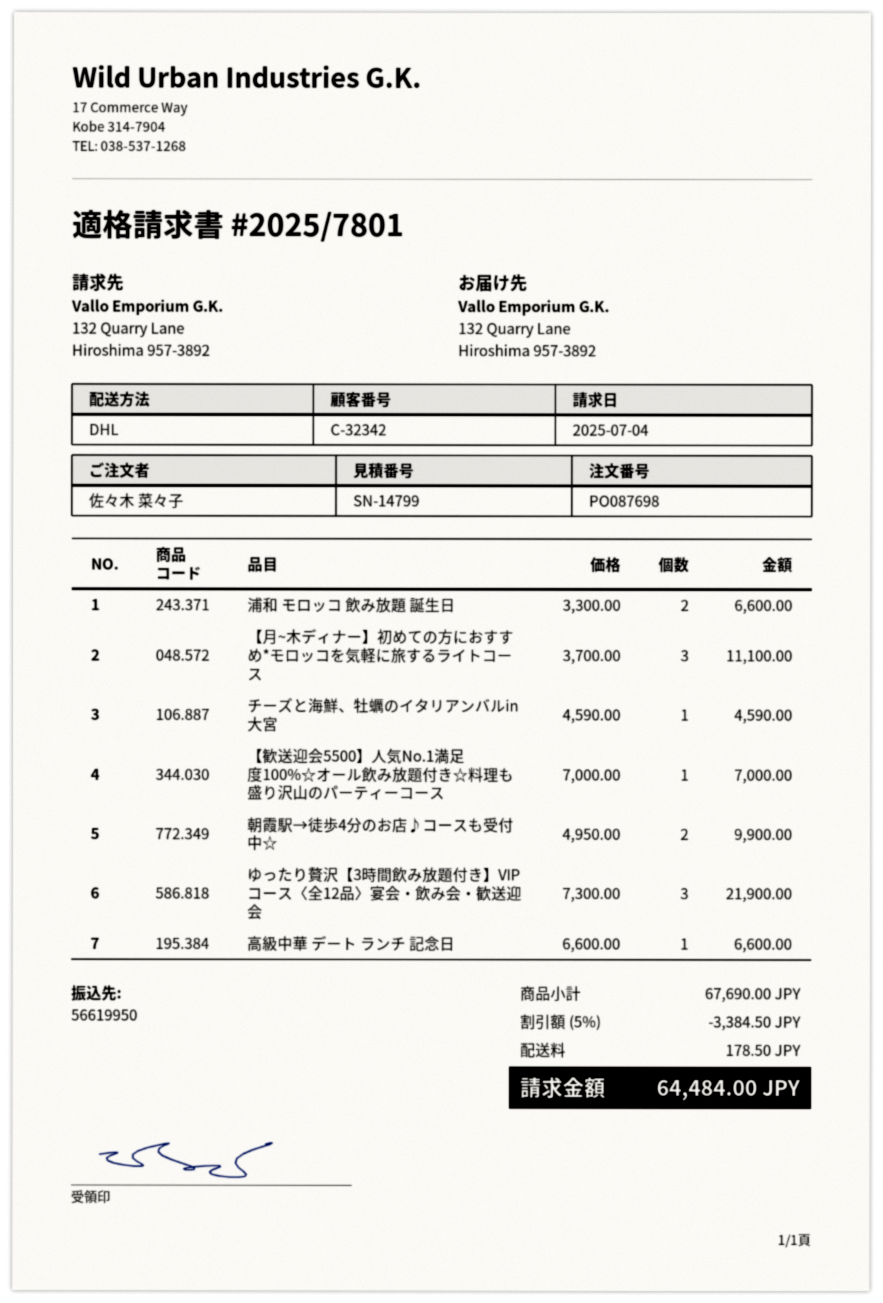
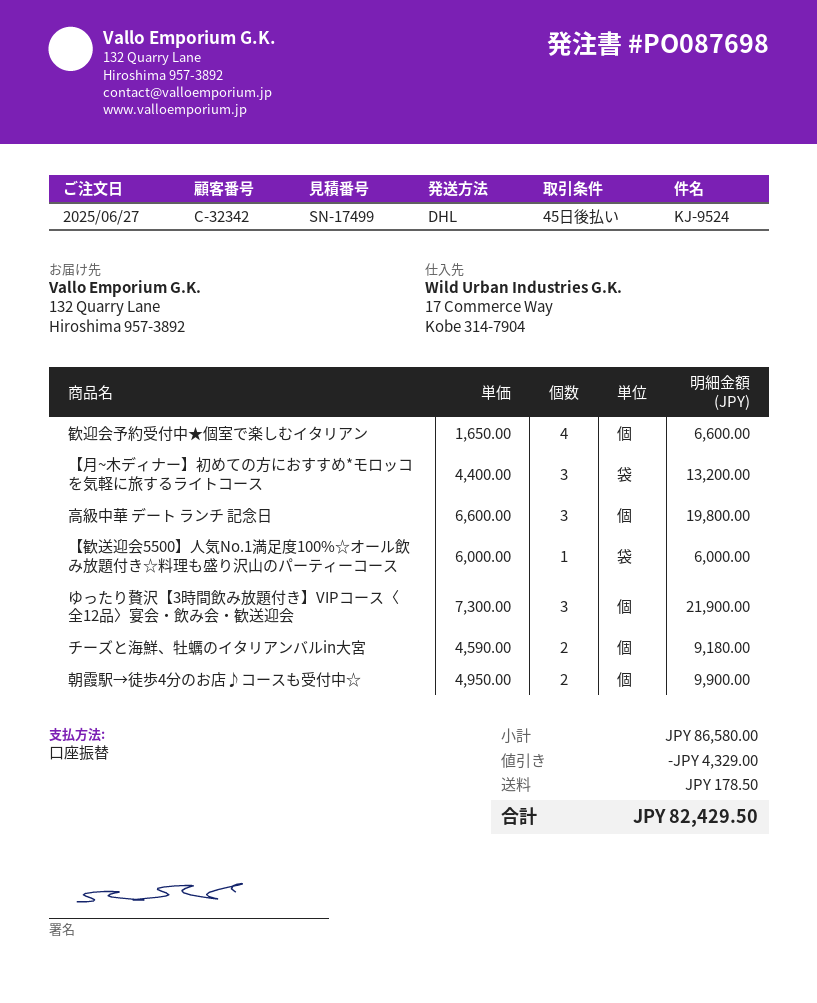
quote number: SN-14799 -> SN-17499
浦和 モロッコ 飲み放題 誕生日: 2 x 3300.00 = 6600.00 -> none
【月~木ディナー】初めての方におすすめ*モロッコを気軽に旅するライトコース: 3 x 3700.00 = 11100.00 -> 3 x 4400.00 = 13200.00
チーズと海鮮、牡蠣のイタリアンバルin大宮: 1 x 4590.00 = 4590.00 -> 2 x 4590.00 = 9180.00
【歓送迎会5500】人気No.1満足度100%☆オール飲み放題付き☆料理も盛り沢山のパーティーコース: 1 x 7000.00 = 7000.00 -> 1 x 6000.00 = 6000.00
高級中華 デート ランチ 記念日: 1 x 6600.00 = 6600.00 -> 3 x 6600.00 = 19800.00
歓迎会予約受付中★個室で楽しむイタリアン: none -> 4 x 1650.00 = 6600.00
subtotal: 67690.00 -> 86580.00
discount: 3384.50 -> 4329.00
total: 64484.00 -> 82429.50

